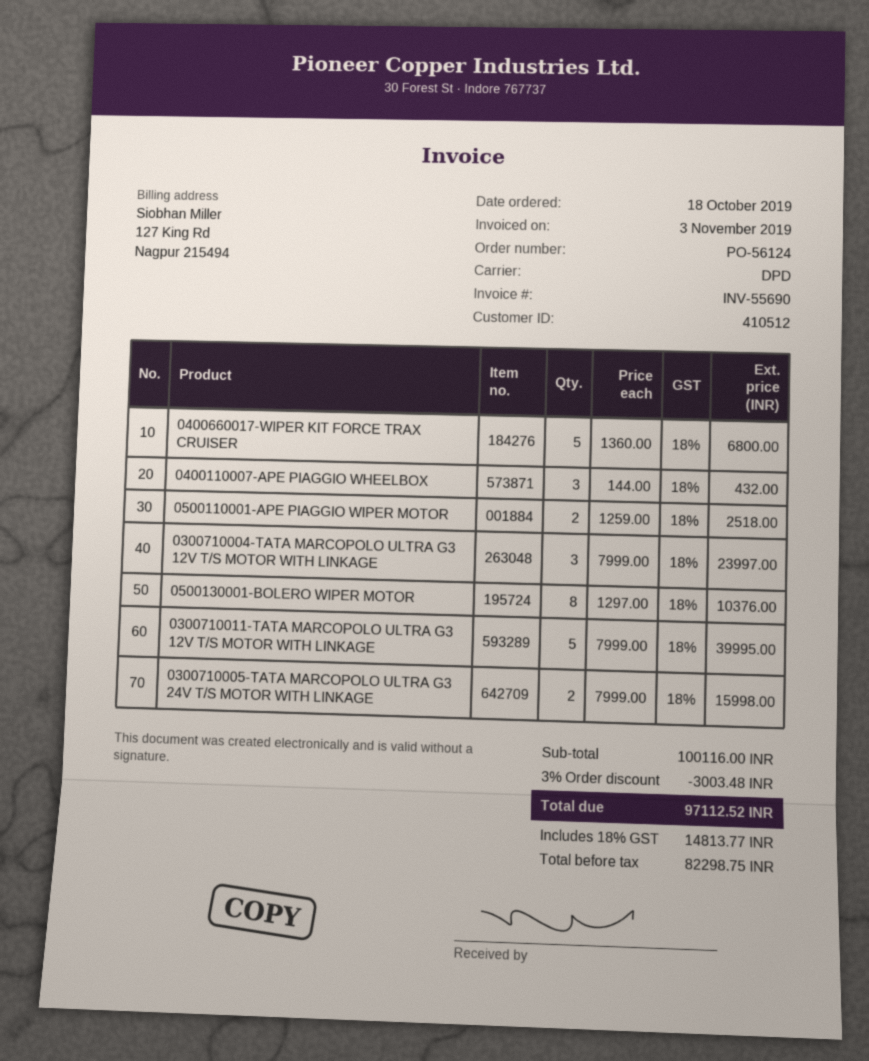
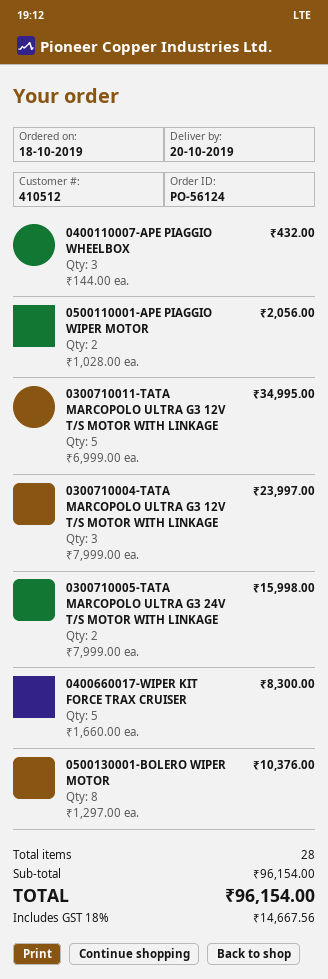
0400660017-WIPER KIT FORCE TRAX CRUISER: 5 x 1360.00 = 6800.00 -> 5 x 1660.00 = 8300.00
0500110001-APE PIAGGIO WIPER MOTOR: 2 x 1259.00 = 2518.00 -> 2 x 1028.00 = 2056.00
0300710011-TATA MARCOPOLO ULTRA G3 12V T/S MOTOR WITH LINKAGE: 5 x 7999.00 = 39995.00 -> 5 x 6999.00 = 34995.00
subtotal: 100116.00 -> 96154.00
discount: 3% = 3003.48 -> none
tax: 18% = 14813.77 -> 18% = 14667.56
total: 97112.52 -> 96154.00

